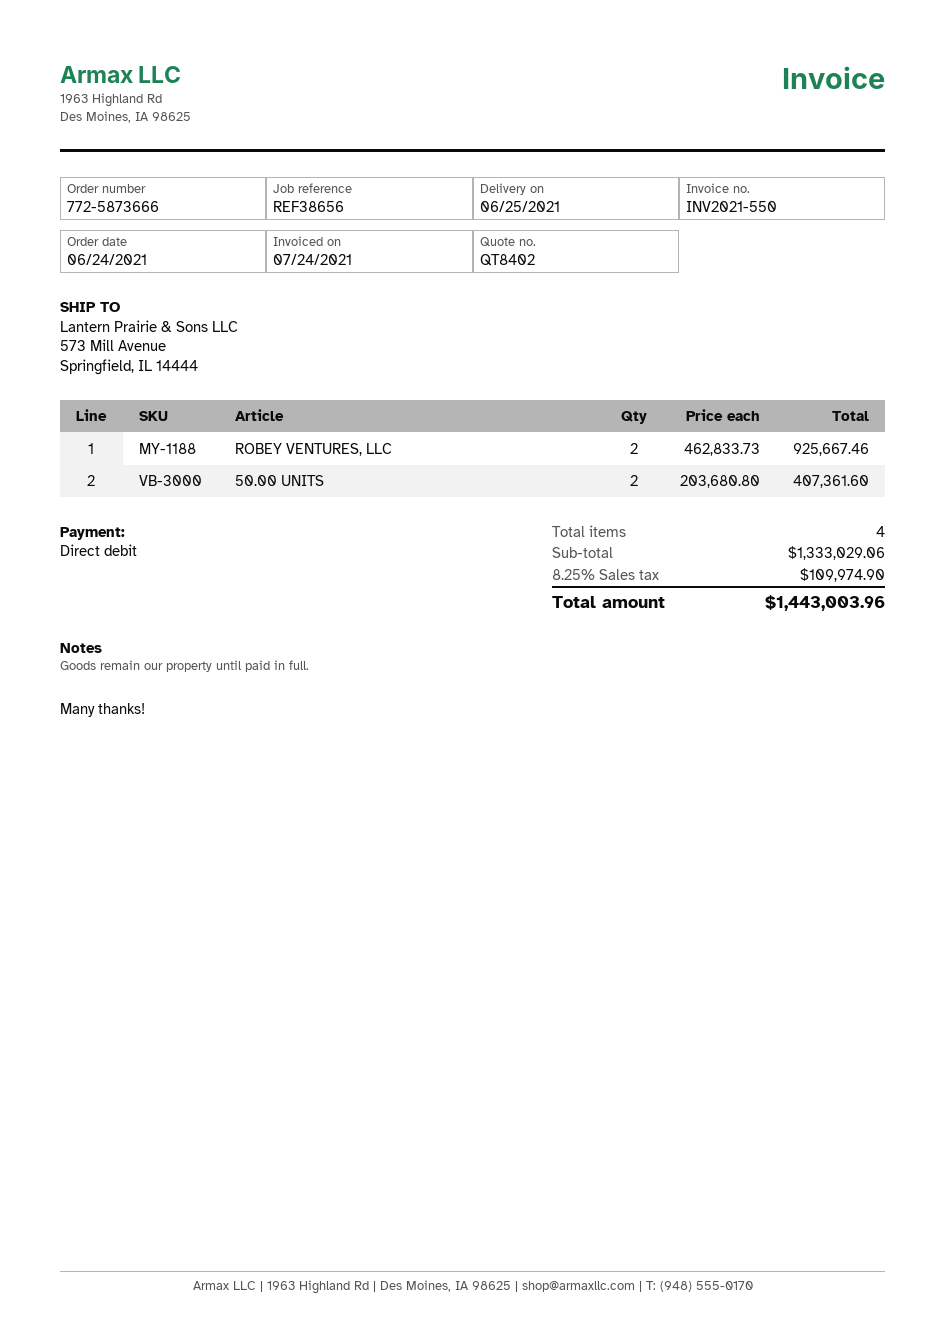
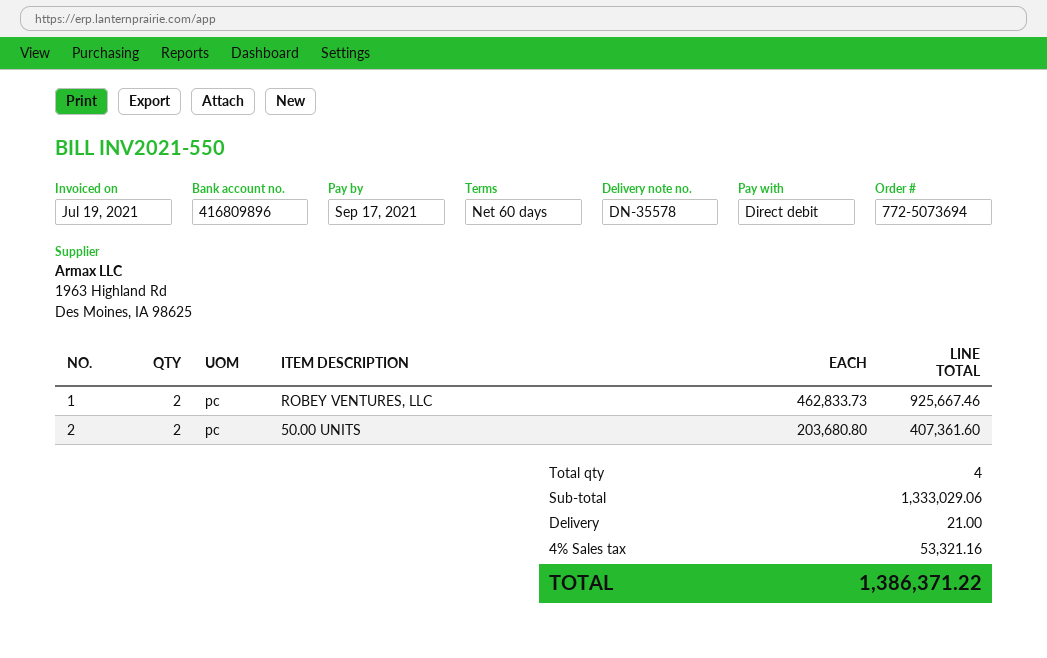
order number: 772-5873666 -> 772-5073694
invoice date: 2021-07-24 -> 2021-07-19
shipping: none -> 21.00
tax: 8.25% = 109974.90 -> 4% = 53321.16
total: 1443003.96 -> 1386371.22

